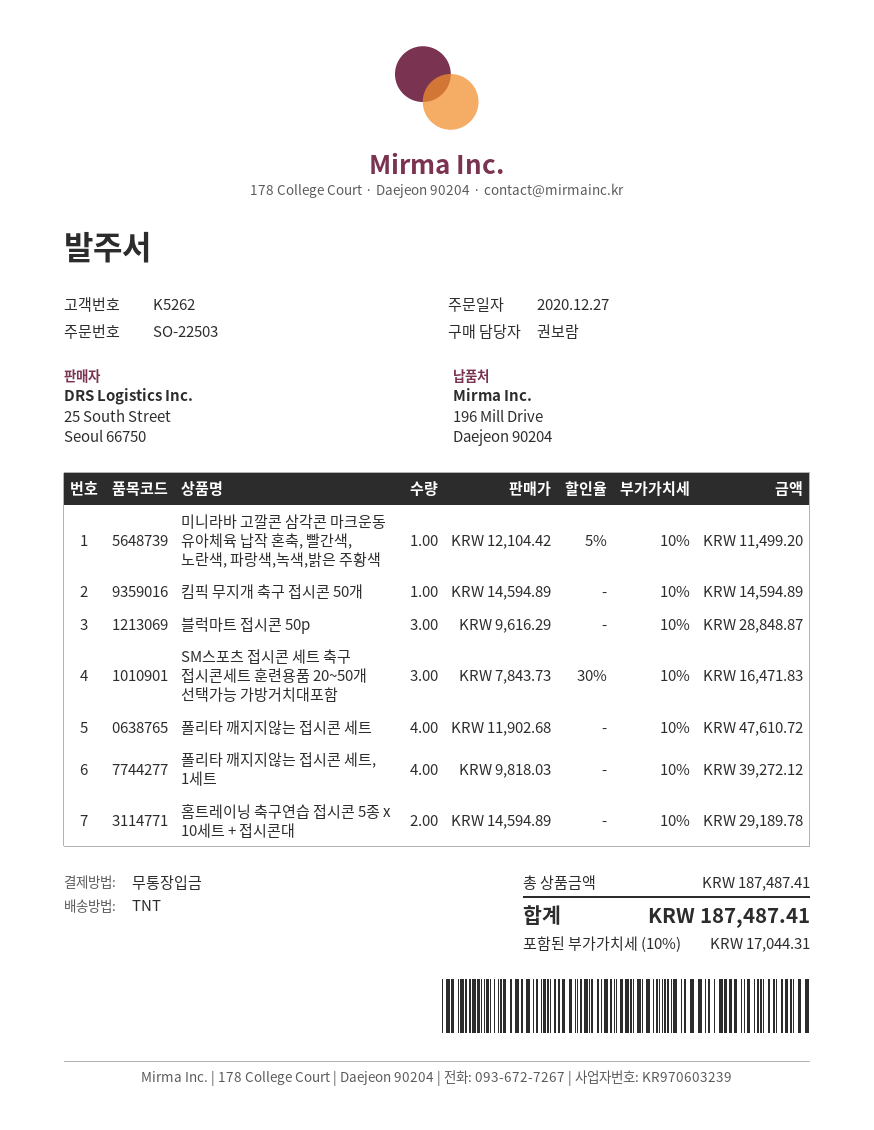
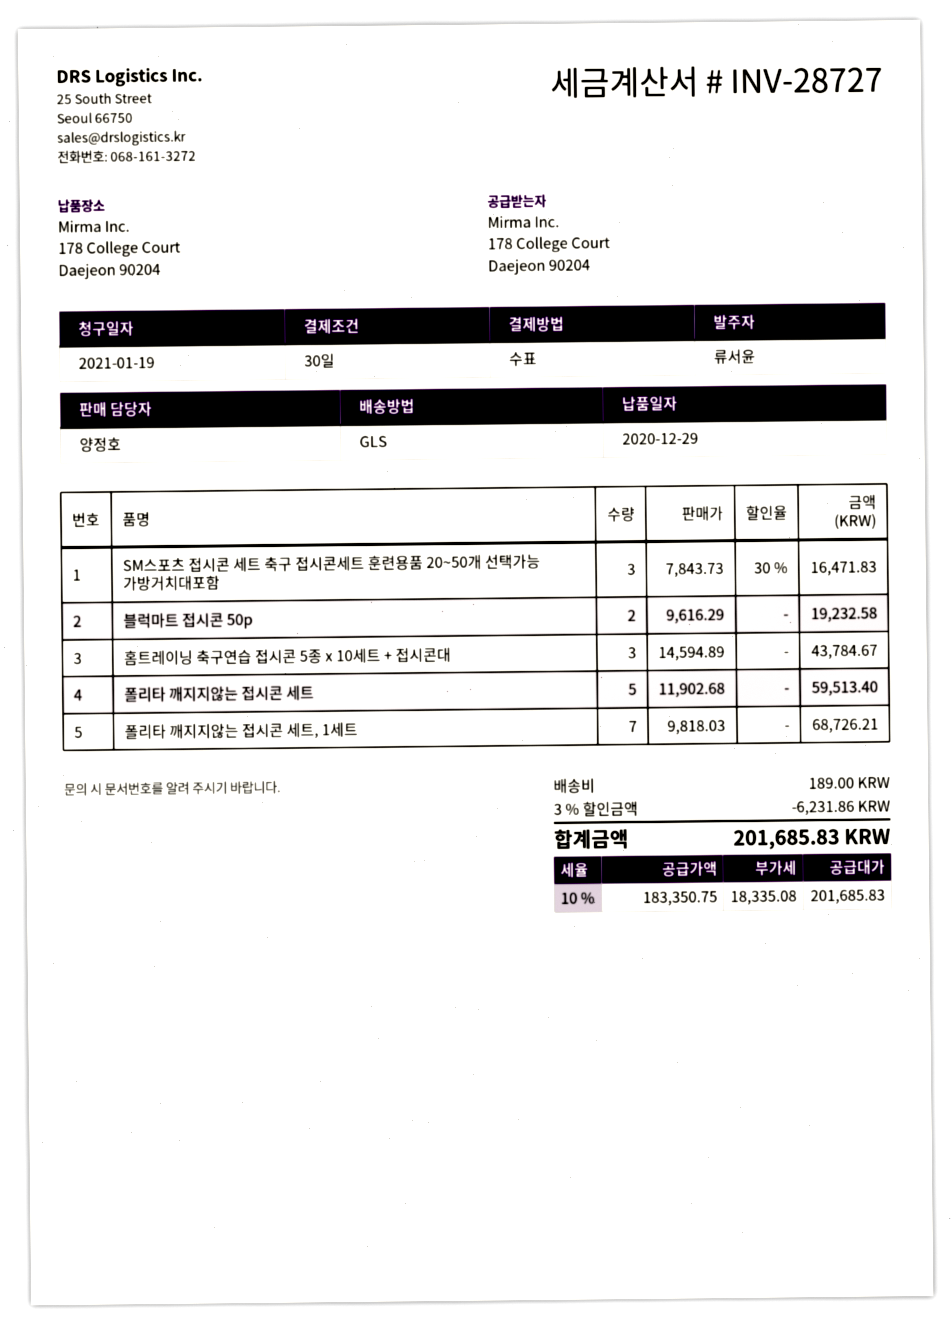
ordered by: 권보람 -> 류서윤
payment method: bank transfer -> cheque
shipping method: TNT -> GLS
ship to: 196 Mill Drive, Daejeon 90204 -> 178 College Court, Daejeon 90204
미니라바 고깔콘 삼각콘 마크운동 유아체육 납작 혼축, 빨간색, 노란색, 파랑색,녹색,밝은 주황색: 1 x 12104.42 - 5% = 11499.20 -> none
킴픽 무지개 축구 접시콘 50개: 1 x 14594.89 = 14594.89 -> none
블럭마트 접시콘 50p: 3 x 9616.29 = 28848.87 -> 2 x 9616.29 = 19232.58
폴리타 깨지지않는 접시콘 세트: 4 x 11902.68 = 47610.72 -> 5 x 11902.68 = 59513.40
폴리타 깨지지않는 접시콘 세트, 1세트: 4 x 9818.03 = 39272.12 -> 7 x 9818.03 = 68726.21
홈트레이닝 축구연습 접시콘 5종 x 10세트 + 접시콘대: 2 x 14594.89 = 29189.78 -> 3 x 14594.89 = 43784.67
discount: none -> 3% = 6231.86
shipping: none -> 189.00
tax: 10% = 17044.31 -> 10% = 18335.08
total: 187487.41 -> 201685.83

